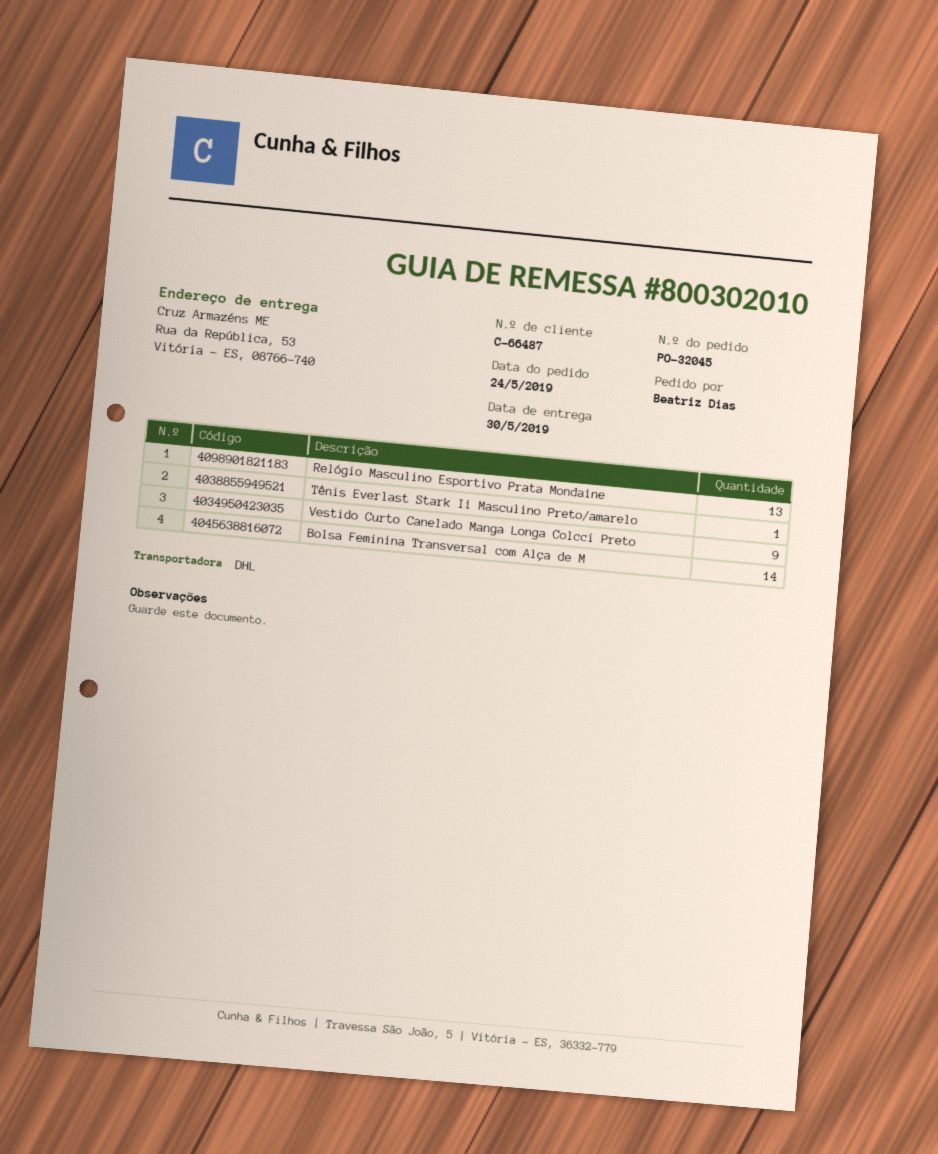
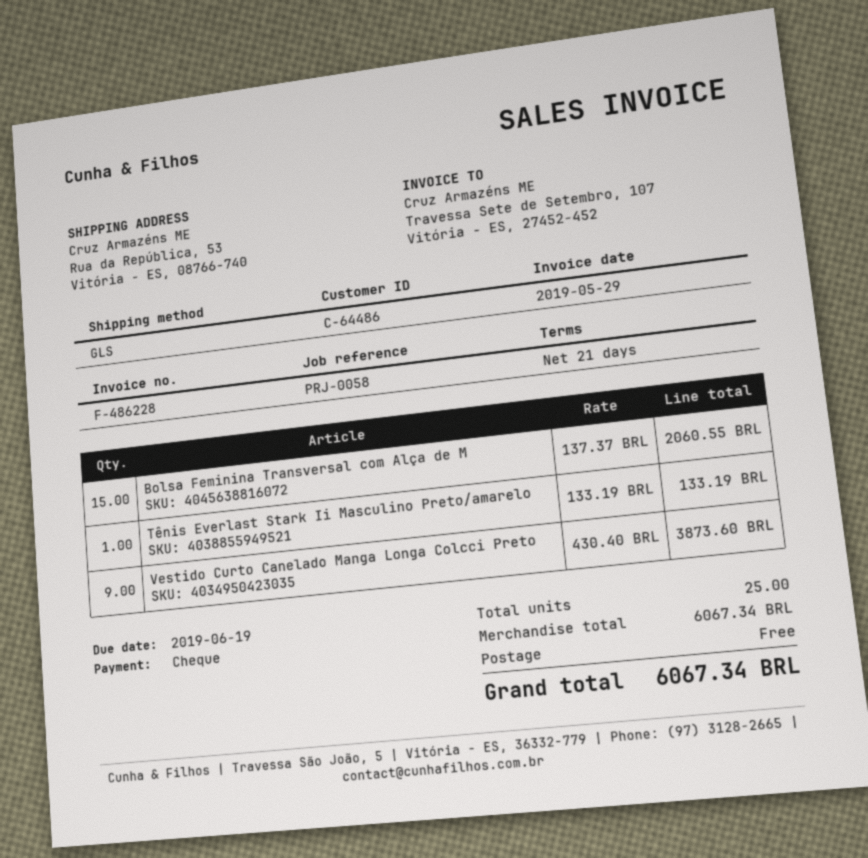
customer number: C-66487 -> C-64486
shipping method: DHL -> GLS
Relógio Masculino Esportivo Prata Mondaine: 13 -> none
Bolsa Feminina Transversal com Alça de M: 14 -> 15

